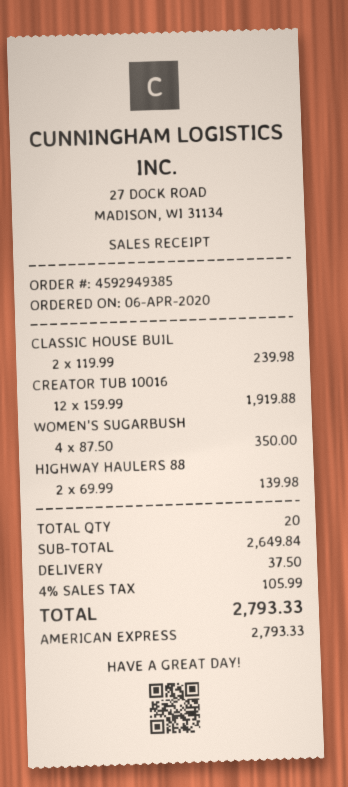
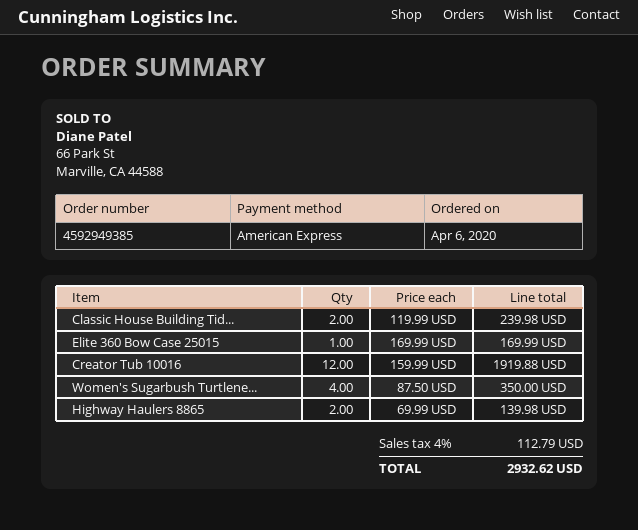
Elite 360 Bow Case 25015: none -> 1 x 169.99 = 169.99
shipping: 37.50 -> none
tax: 4% = 105.99 -> 4% = 112.79
total: 2793.33 -> 2932.62

